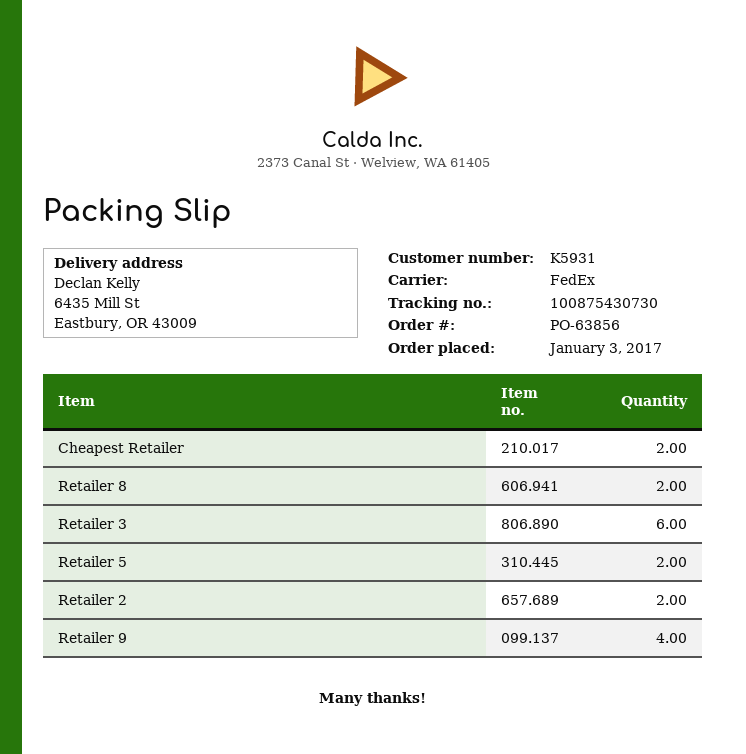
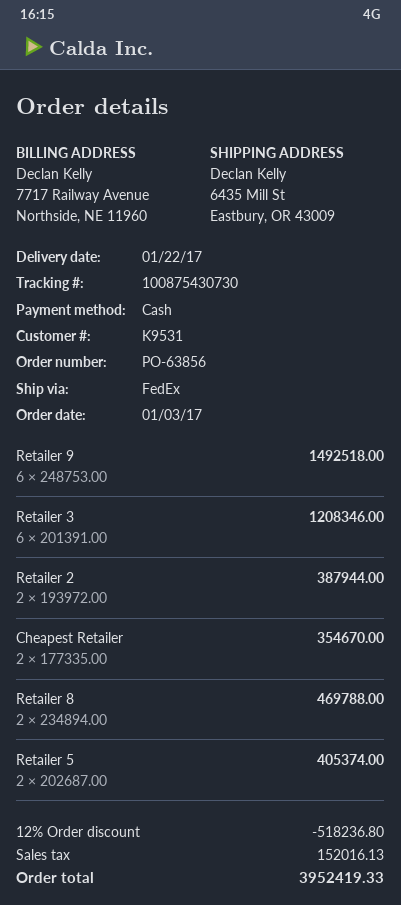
customer number: K5931 -> K9531
Retailer 9: 4 -> 6

